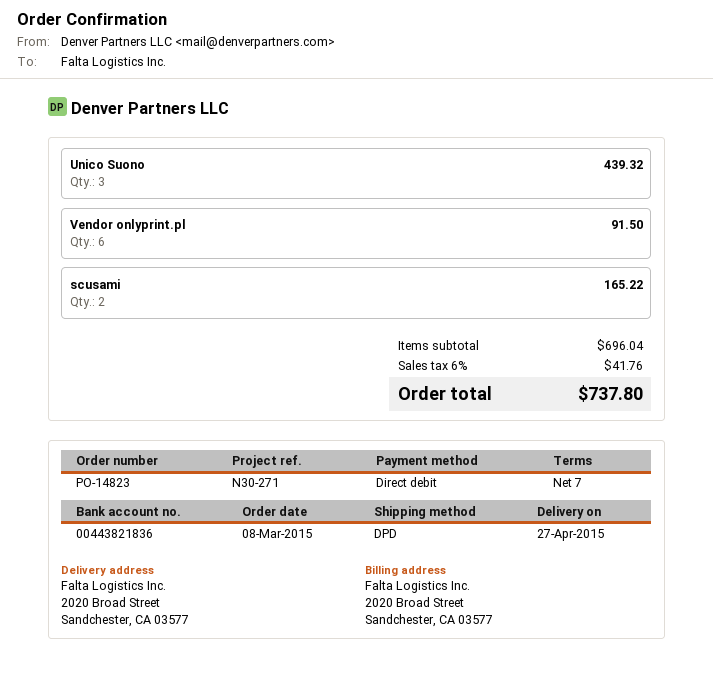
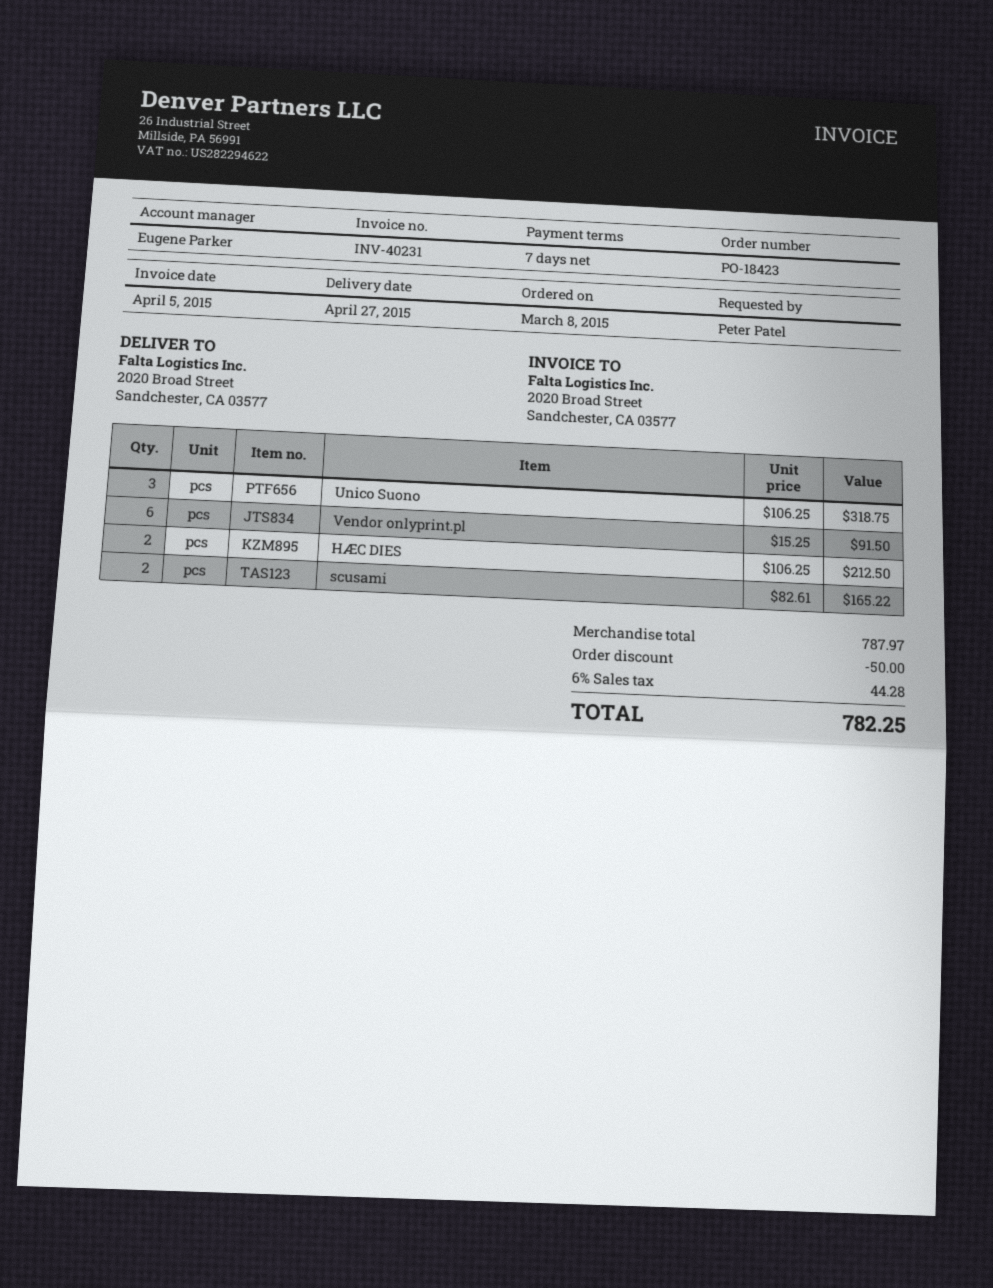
order number: PO-14823 -> PO-18423
Unico Suono: 3 for 439.32 -> 3 for 318.75
HÆC DIES: none -> 2 for 212.50
subtotal: 696.04 -> 787.97
discount: none -> 50.00
tax: 6% = 41.76 -> 6% = 44.28
total: 737.80 -> 782.25

